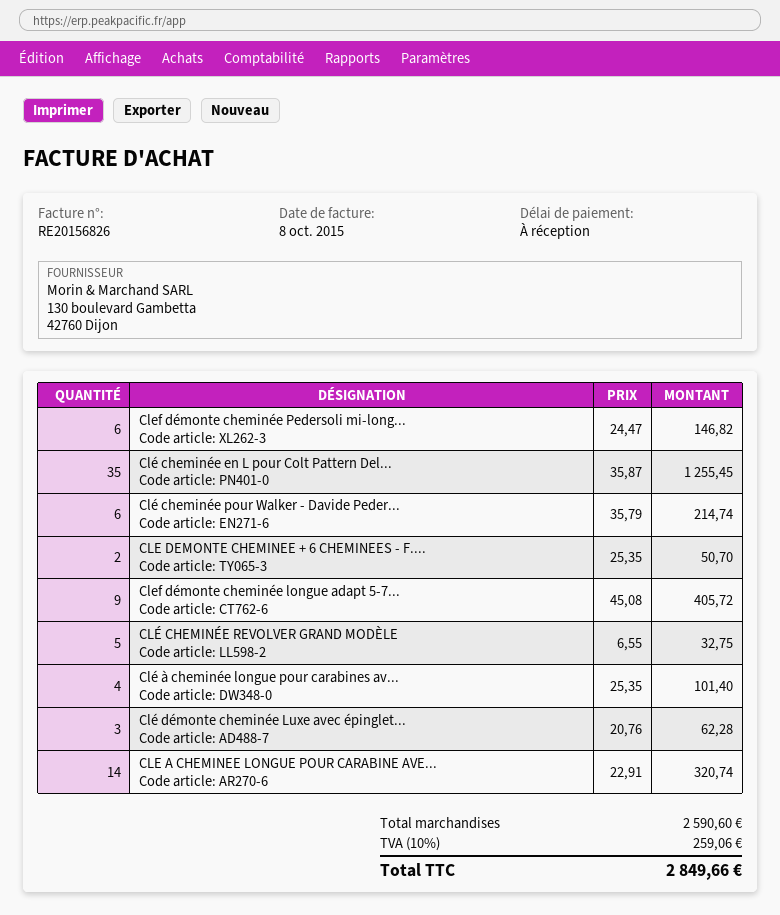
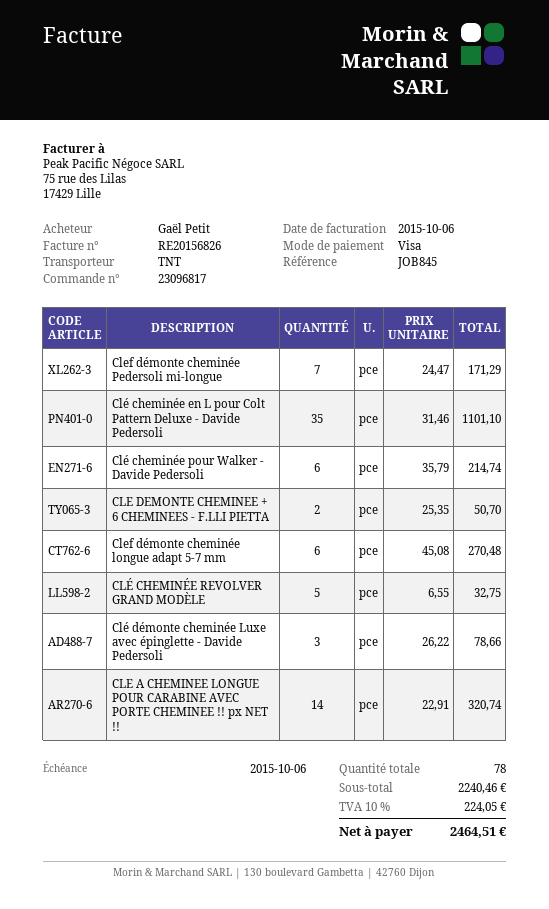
invoice date: 2015-10-08 -> 2015-10-06
Clef démonte cheminée Pedersoli mi-long...: 6 x 24.47 = 146.82 -> 7 x 24.47 = 171.29
Clé cheminée en L pour Colt Pattern Del...: 35 x 35.87 = 1255.45 -> 35 x 31.46 = 1101.10
Clef démonte cheminée longue adapt 5-7...: 9 x 45.08 = 405.72 -> 6 x 45.08 = 270.48
Clé à cheminée longue pour carabines av...: 4 x 25.35 = 101.40 -> none
Clé démonte cheminée Luxe avec épinglet...: 3 x 20.76 = 62.28 -> 3 x 26.22 = 78.66
subtotal: 2590.60 -> 2240.46
tax: 10% = 259.06 -> 10% = 224.05
total: 2849.66 -> 2464.51

